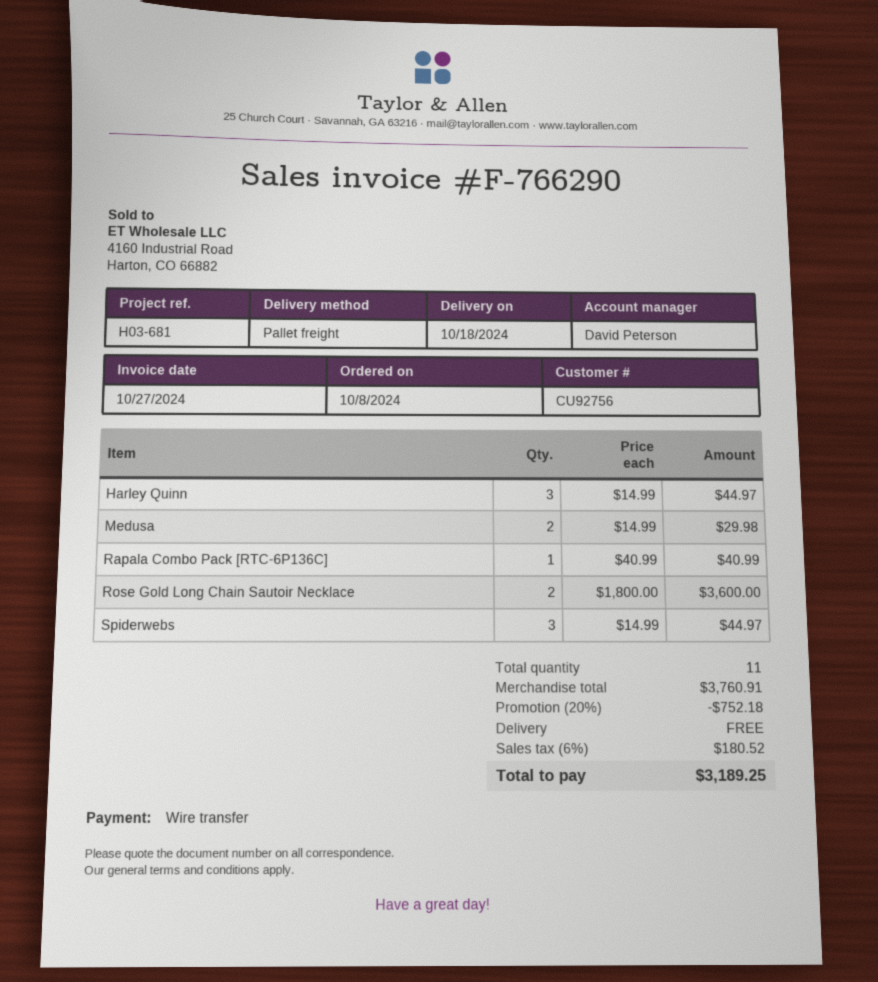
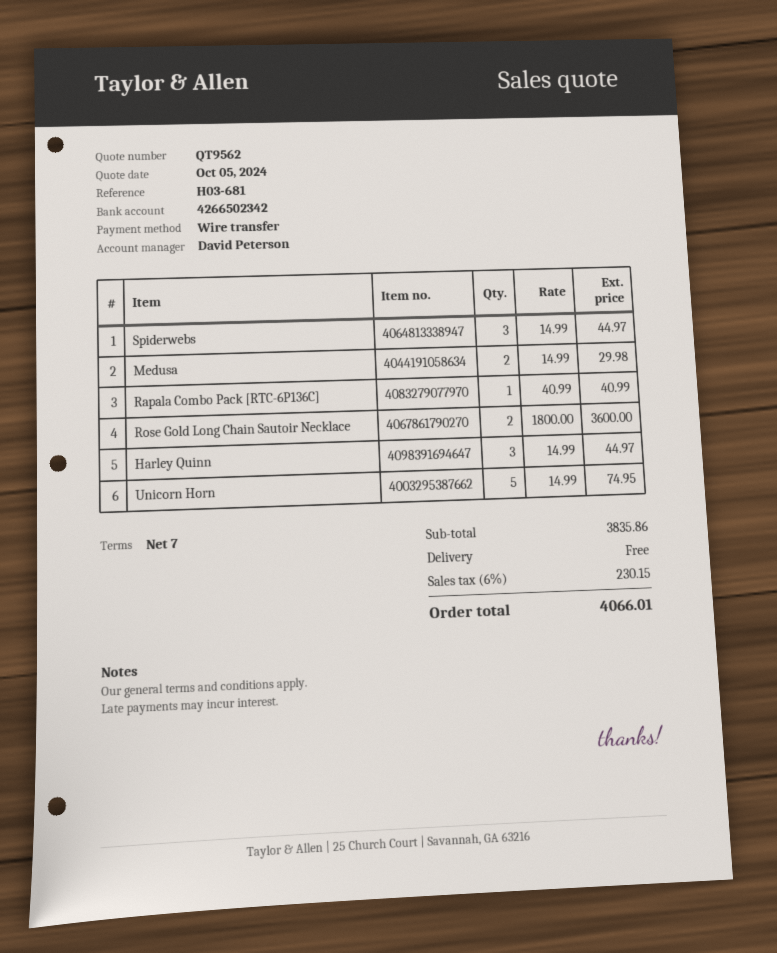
Unicorn Horn: none -> 5 x 14.99 = 74.95
subtotal: 3760.91 -> 3835.86
discount: 20% = 752.18 -> none
tax: 6% = 180.52 -> 6% = 230.15
total: 3189.25 -> 4066.01

